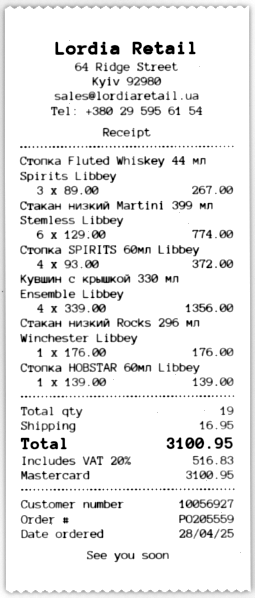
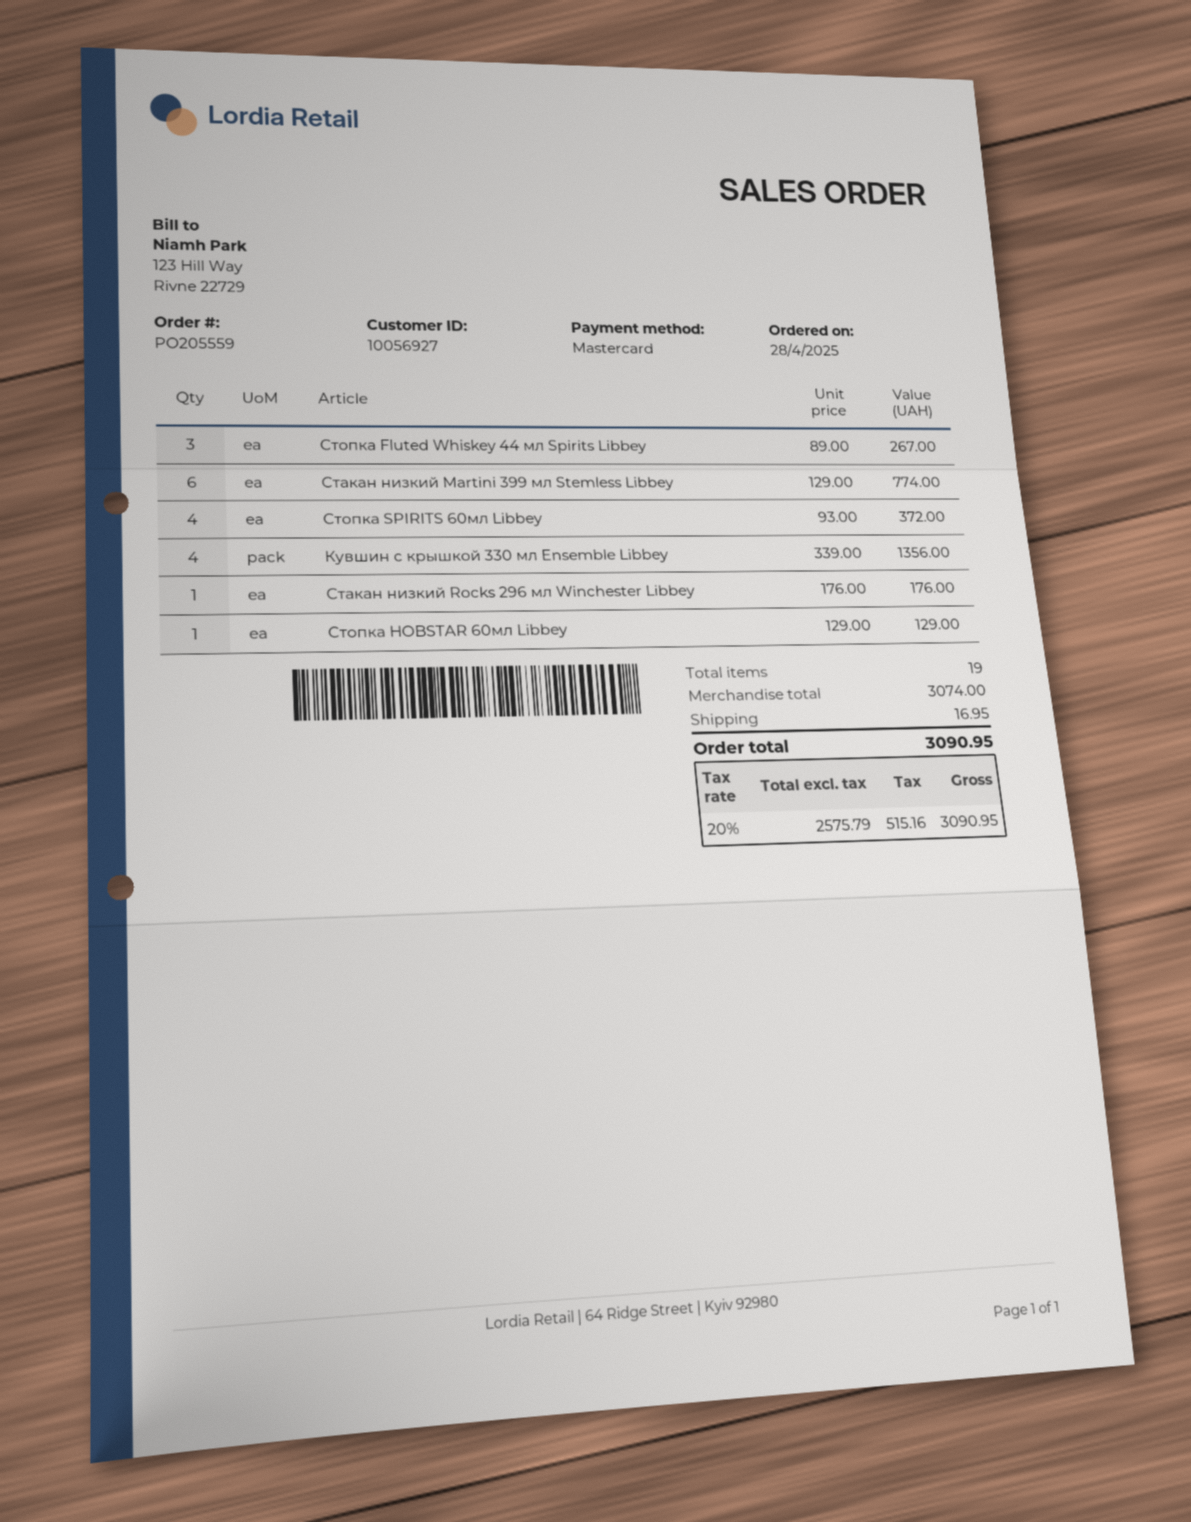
Стопка HOBSTAR 60мл Libbey: 1 x 139.00 = 139.00 -> 1 x 129.00 = 129.00
tax: 20% = 516.83 -> 20% = 515.16
total: 3100.95 -> 3090.95

